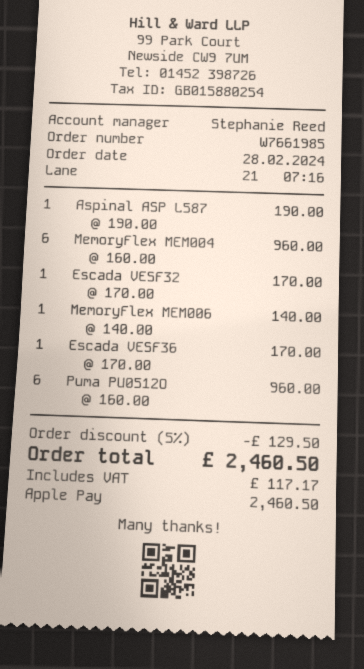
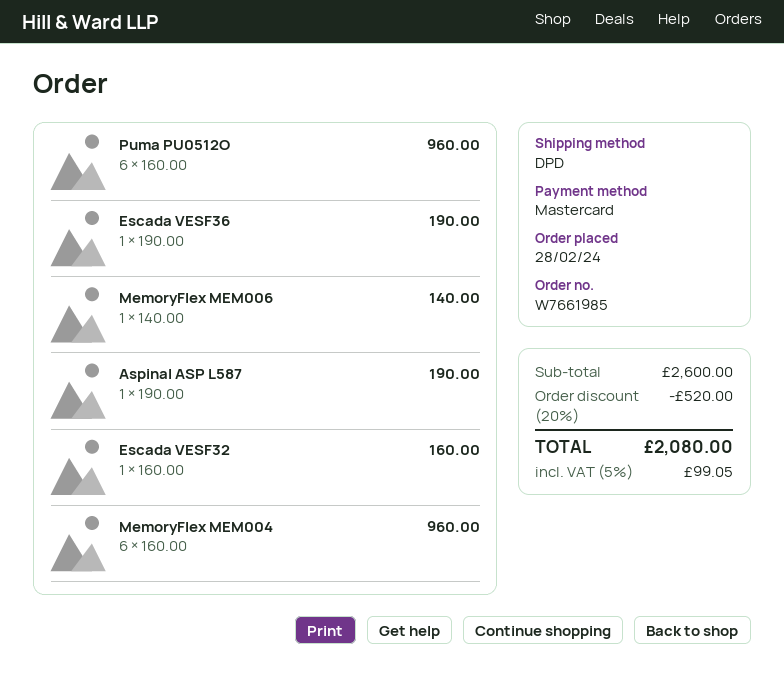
payment method: Apple Pay -> Mastercard
Escada VESF32: 1 x 170.00 = 170.00 -> 1 x 160.00 = 160.00
Escada VESF36: 1 x 170.00 = 170.00 -> 1 x 190.00 = 190.00
discount: 5% = 129.50 -> 20% = 520.00
tax: 117.17 -> 99.05
total: 2460.50 -> 2080.00

